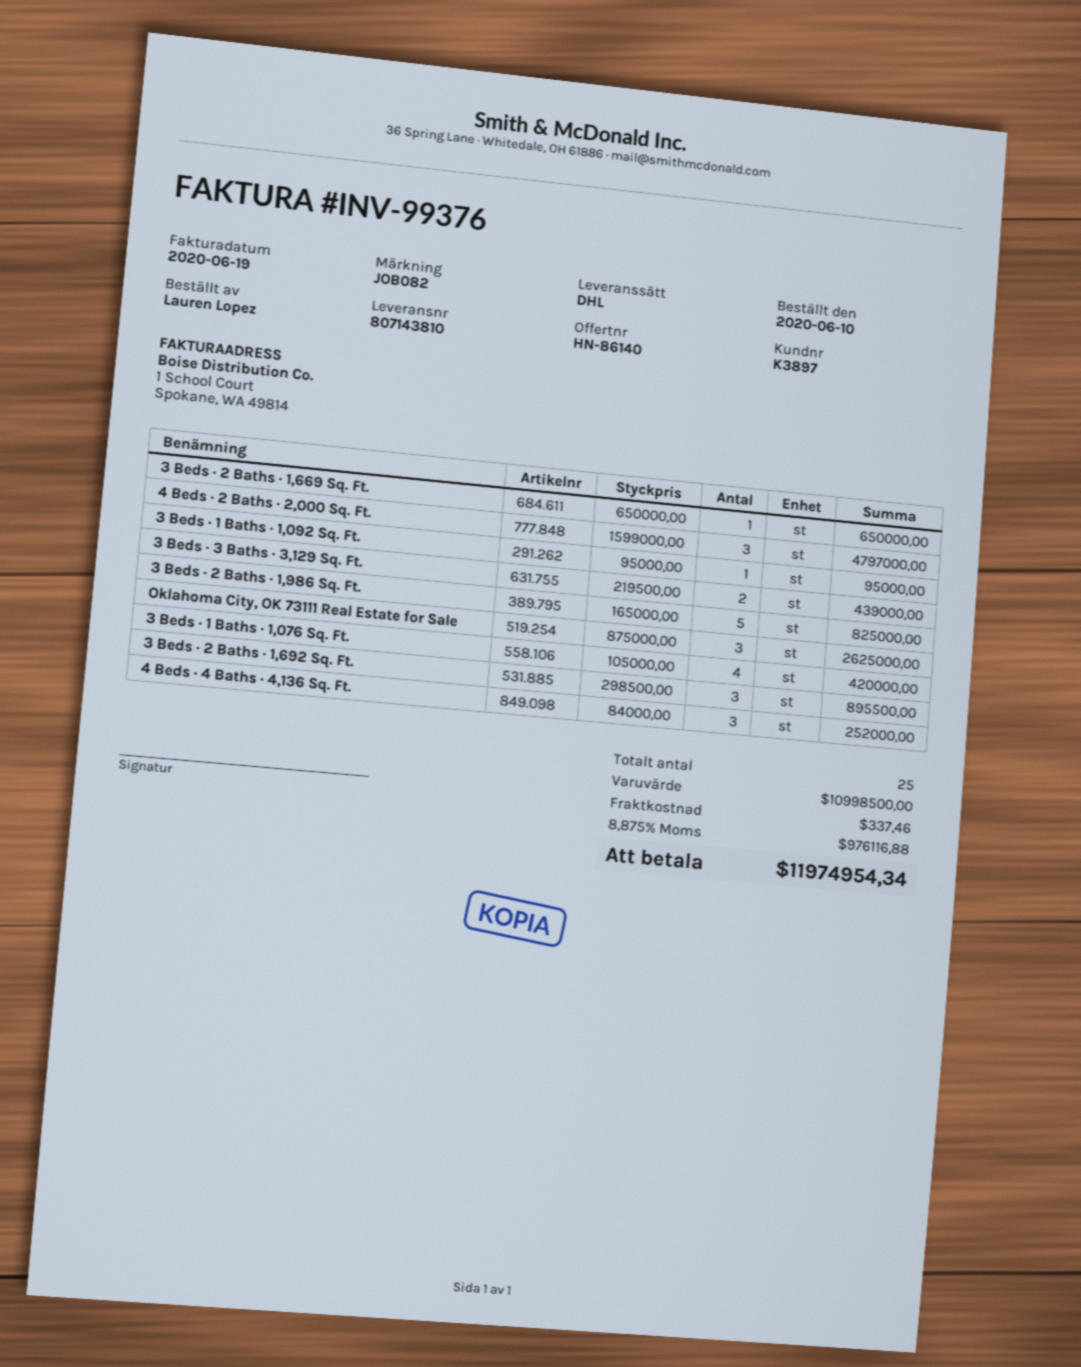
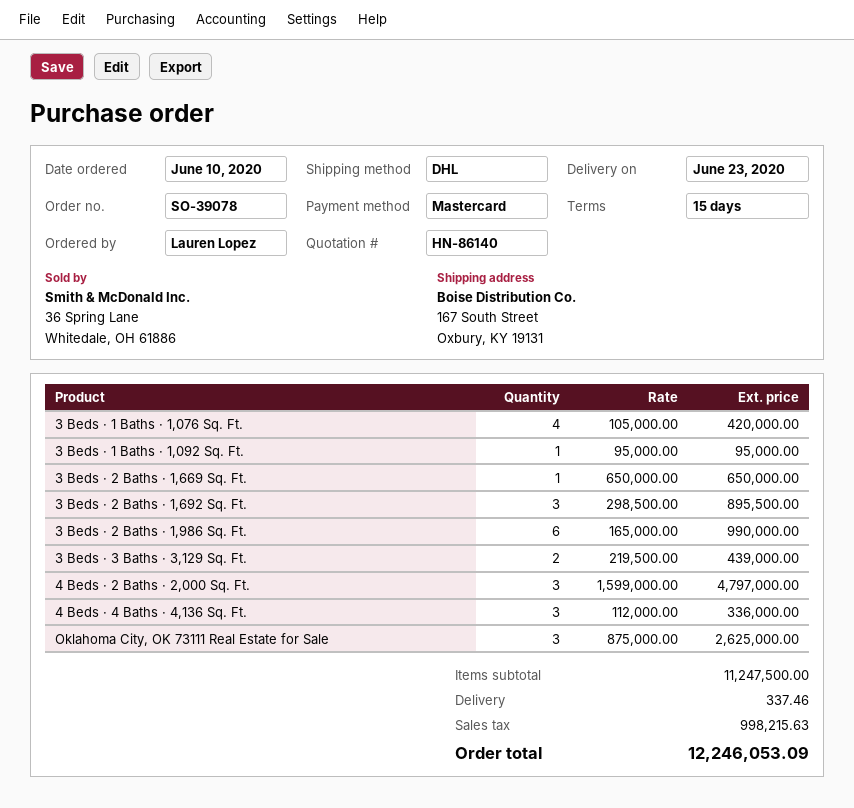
3 Beds · 2 Baths · 1,986 Sq. Ft.: 5 x 165000.00 = 825000.00 -> 6 x 165000.00 = 990000.00
4 Beds · 4 Baths · 4,136 Sq. Ft.: 3 x 84000.00 = 252000.00 -> 3 x 112000.00 = 336000.00
subtotal: 10998500.00 -> 11247500.00
tax: 976116.88 -> 998215.63
total: 11974954.34 -> 12246053.09

